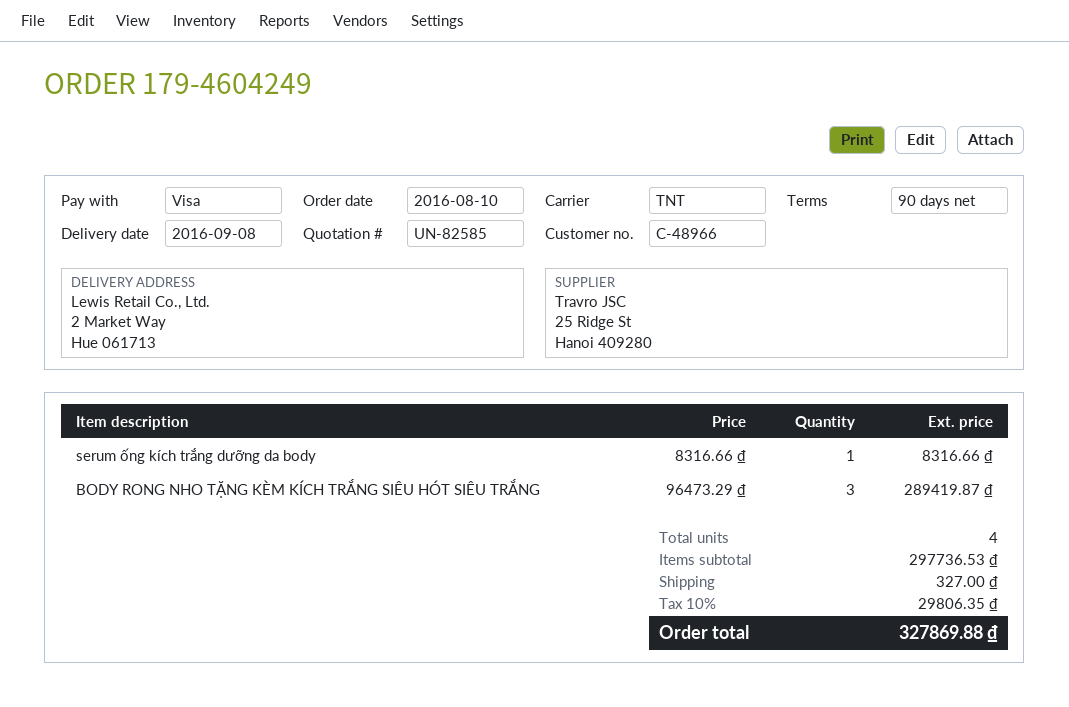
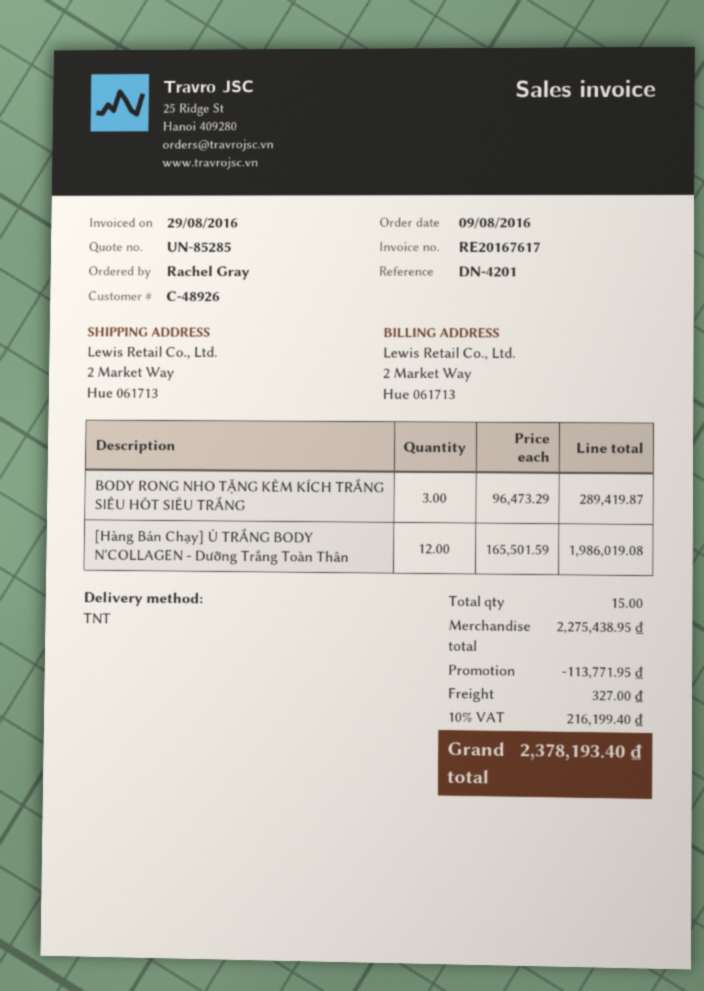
quote number: UN-82585 -> UN-85285
order date: 2016-08-10 -> 2016-08-09
customer number: C-48966 -> C-48926
serum ống kích trắng dưỡng da body: 1 x 8316.66 = 8316.66 -> none
[Hàng Bán Chạy] Ủ TRẮNG BODY N'COLLAGEN - Dưỡng Trắng Toàn Thân: none -> 12 x 165501.59 = 1986019.08
total quantity: 4 -> 15
subtotal: 297736.53 -> 2275438.95
discount: none -> 113771.95
tax: 10% = 29806.35 -> 10% = 216199.40
total: 327869.88 -> 2378193.40

